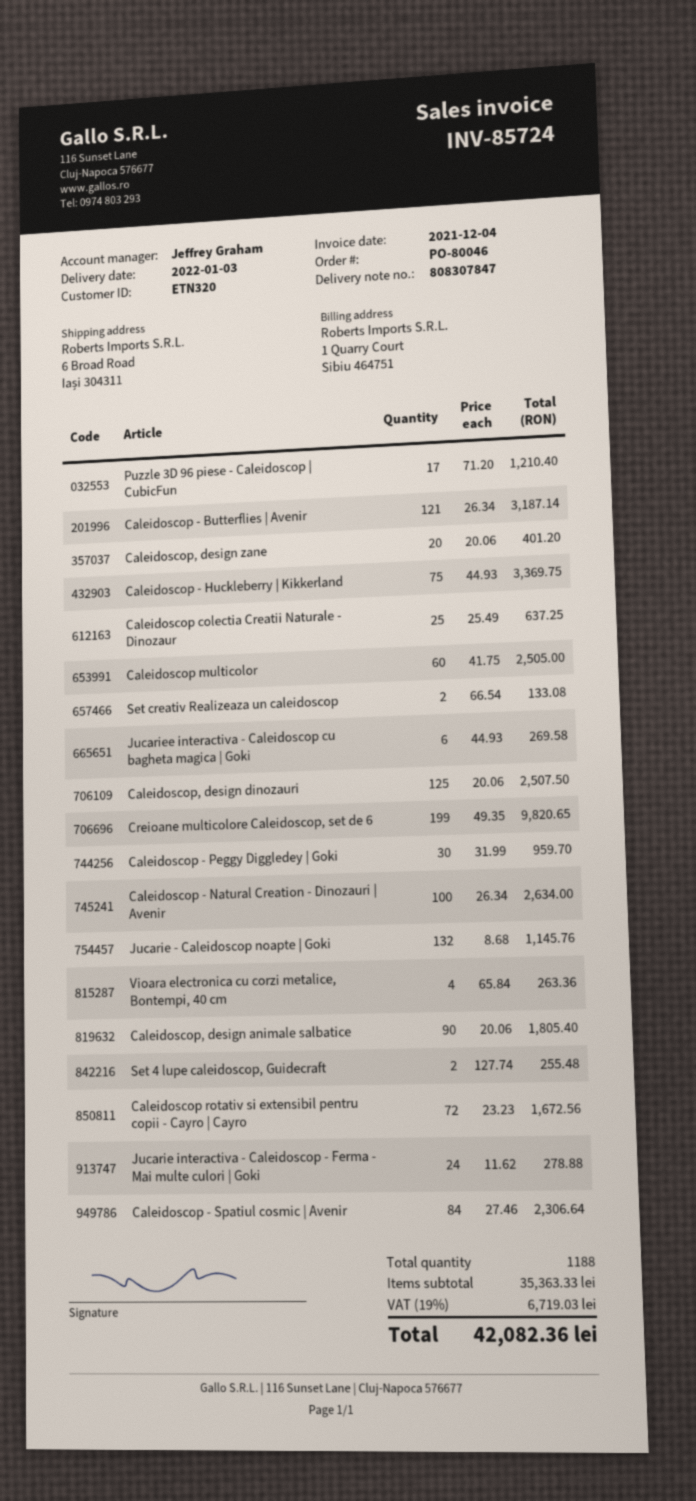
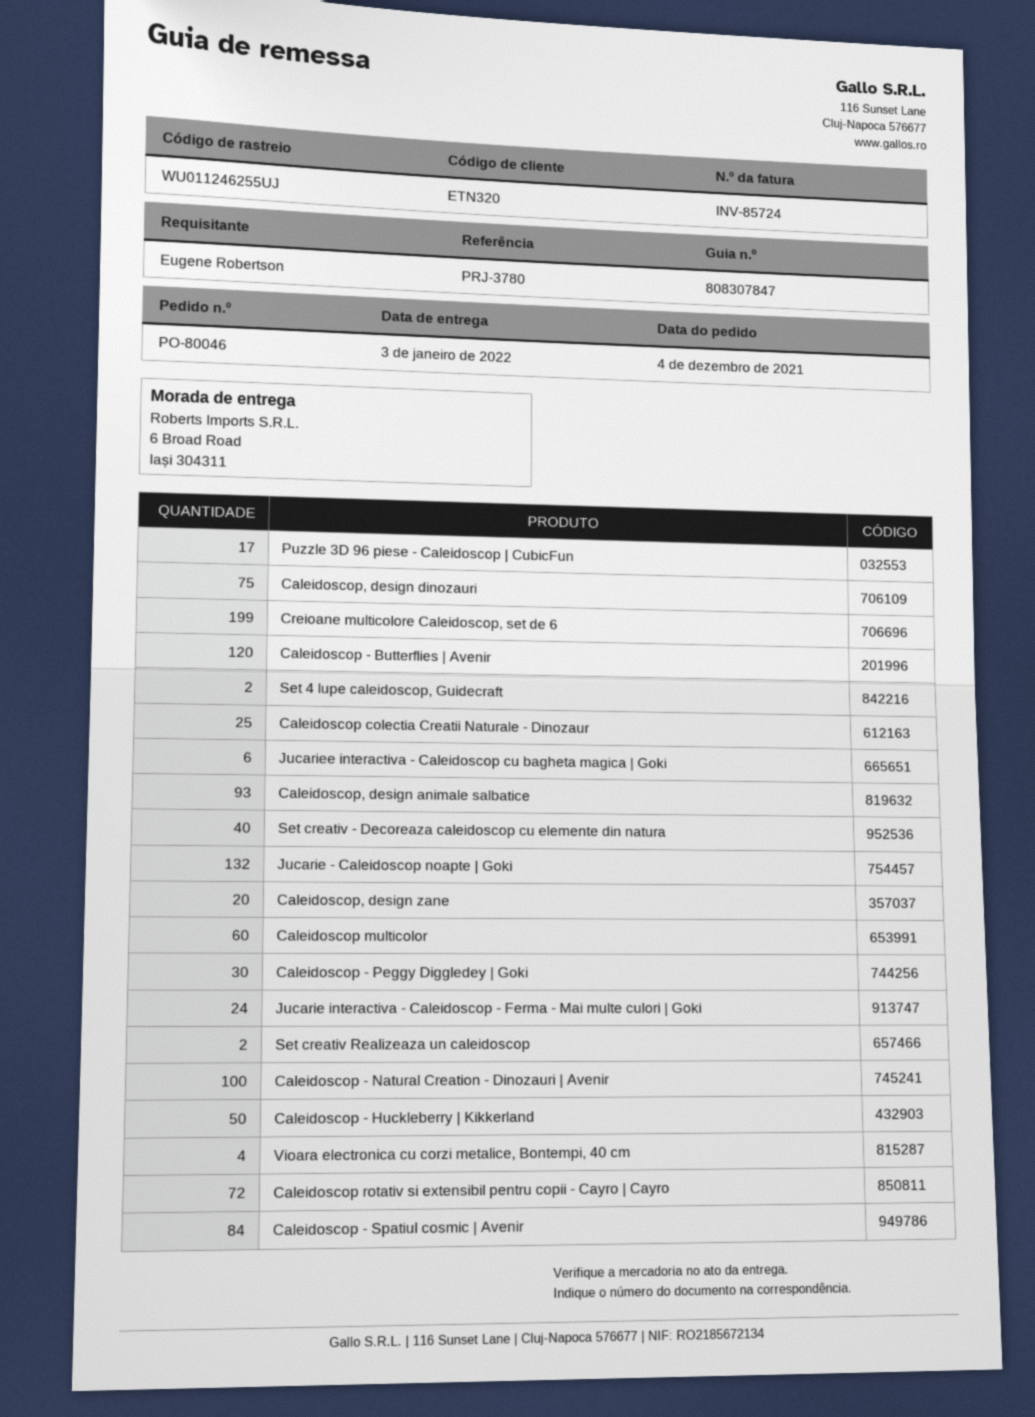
Caleidoscop - Butterflies | Avenir: 121 -> 120
Caleidoscop - Huckleberry | Kikkerland: 75 -> 50
Caleidoscop, design dinozauri: 125 -> 75
Caleidoscop, design animale salbatice: 90 -> 93
Set creativ - Decoreaza caleidoscop cu elemente din natura: none -> 40

